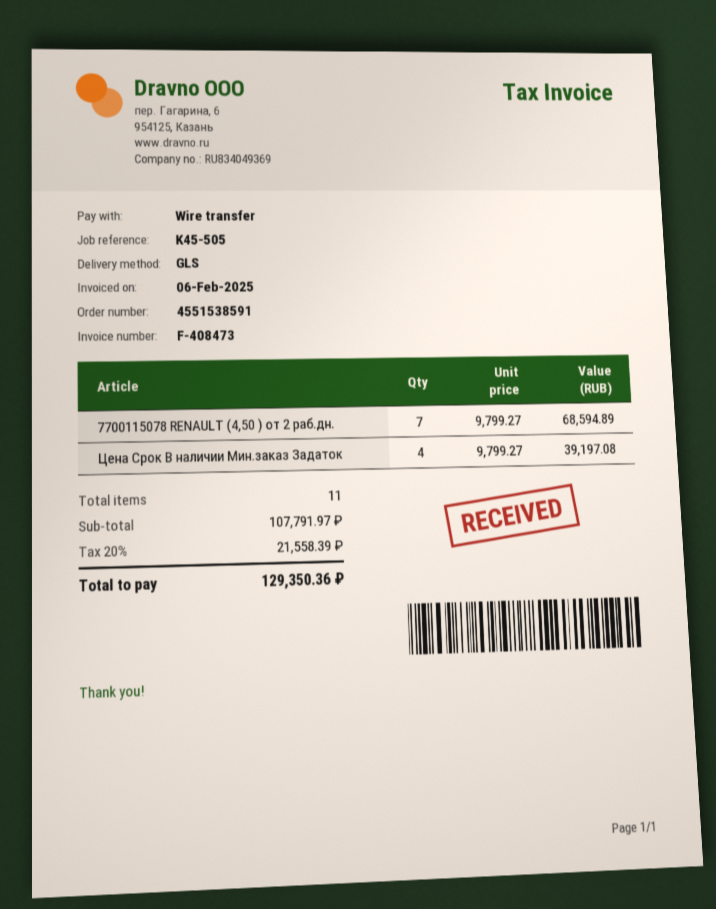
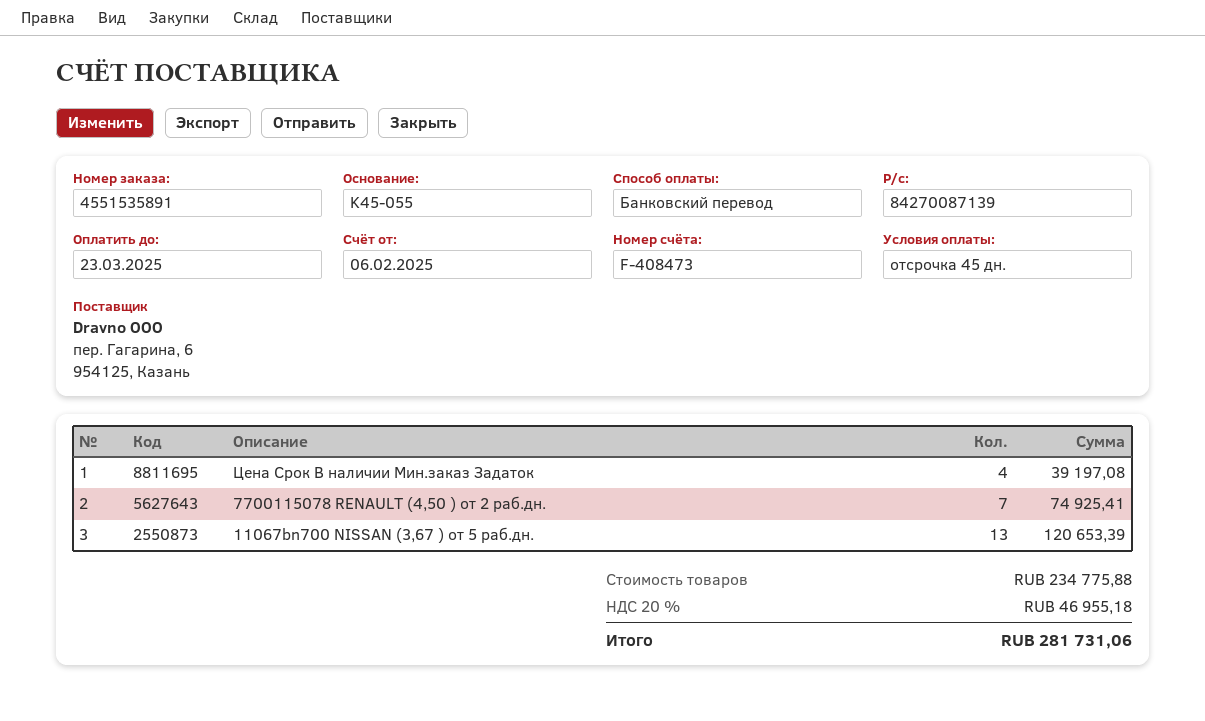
order number: 4551538591 -> 4551535891
reference: K45-505 -> K45-055
7700115078 RENAULT (4,50 ) от 2 раб.дн.: 7 for 68594.89 -> 7 for 74925.41
11067bn700 NISSAN (3,67 ) от 5 раб.дн.: none -> 13 for 120653.39
subtotal: 107791.97 -> 234775.88
tax: 20% = 21558.39 -> 20% = 46955.18
total: 129350.36 -> 281731.06

